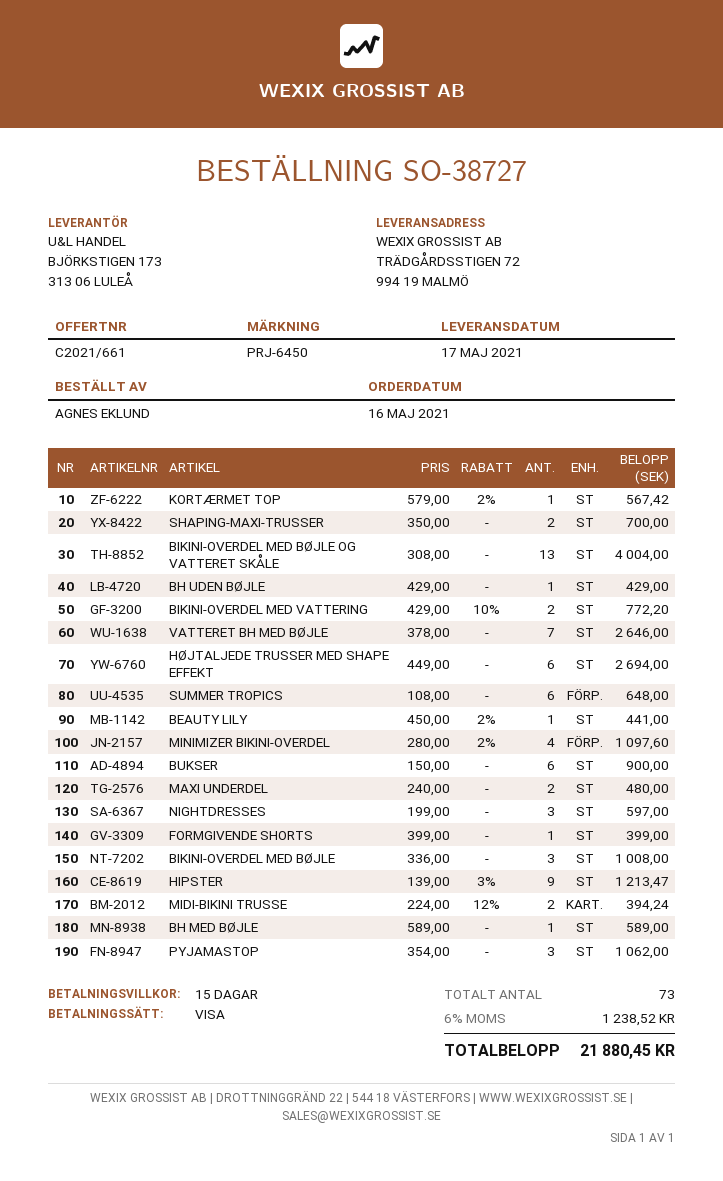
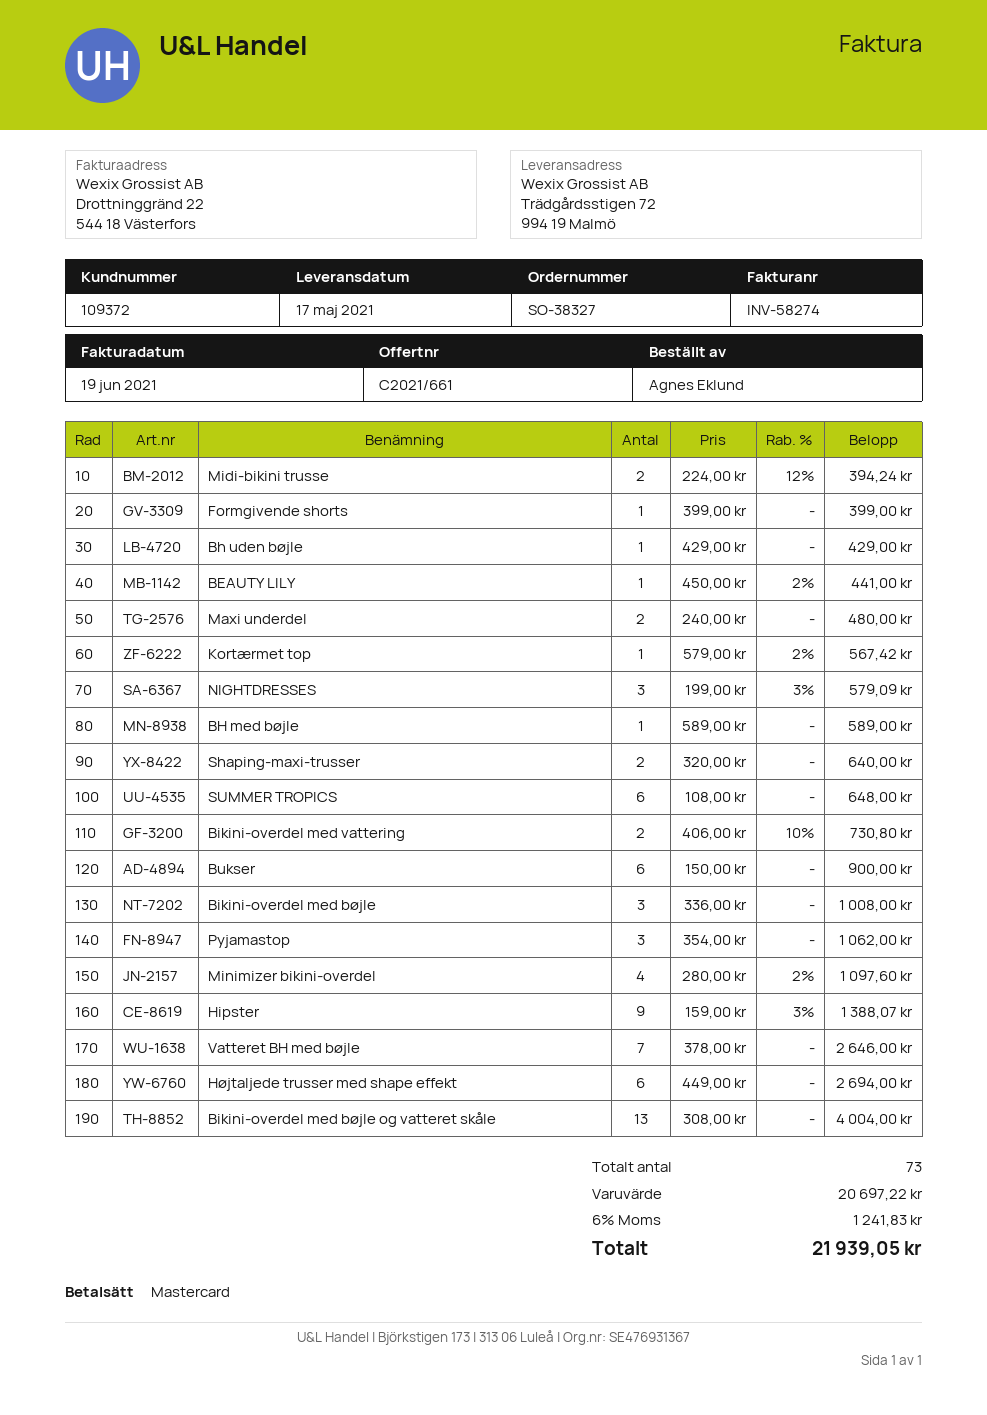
order number: SO-38727 -> SO-38327
payment method: Visa -> Mastercard
SHAPING-MAXI-TRUSSER: 2 x 350.00 = 700.00 -> 2 x 320.00 = 640.00
BIKINI-OVERDEL MED VATTERING: 2 x 429.00 - 10% = 772.20 -> 2 x 406.00 - 10% = 730.80
NIGHTDRESSES: 3 x 199.00 = 597.00 -> 3 x 199.00 - 3% = 579.09
HIPSTER: 9 x 139.00 - 3% = 1213.47 -> 9 x 159.00 - 3% = 1388.07
tax: 6% = 1238.52 -> 6% = 1241.83
total: 21880.45 -> 21939.05

